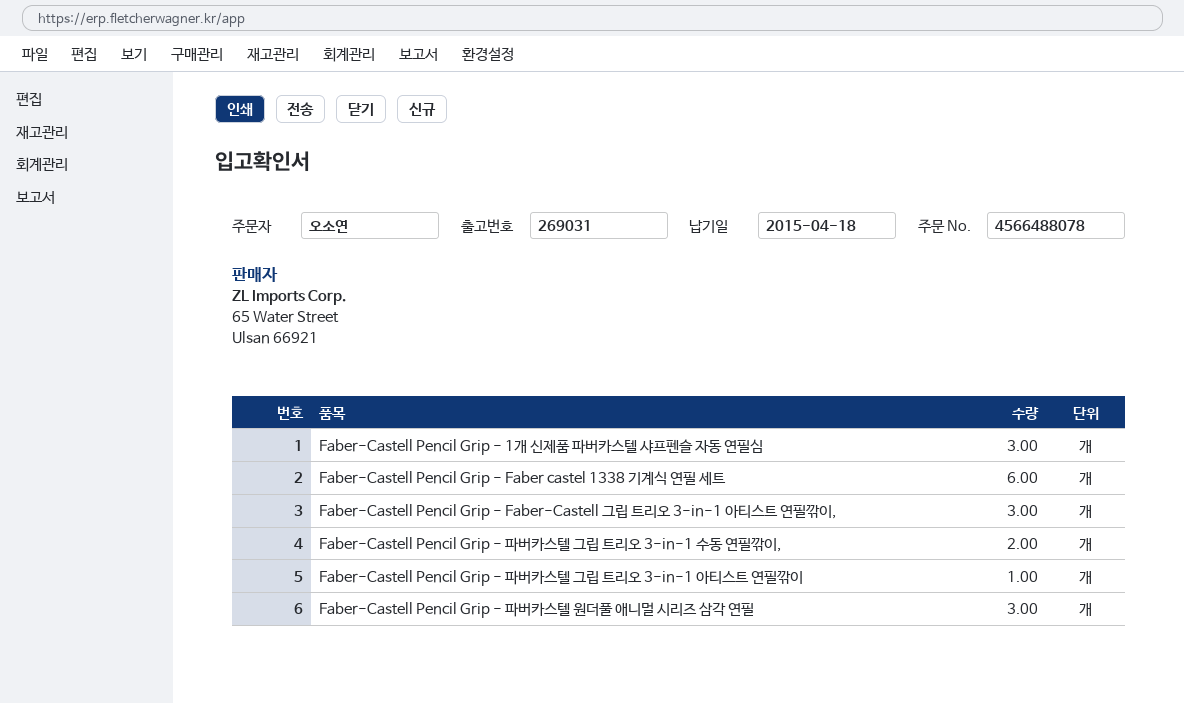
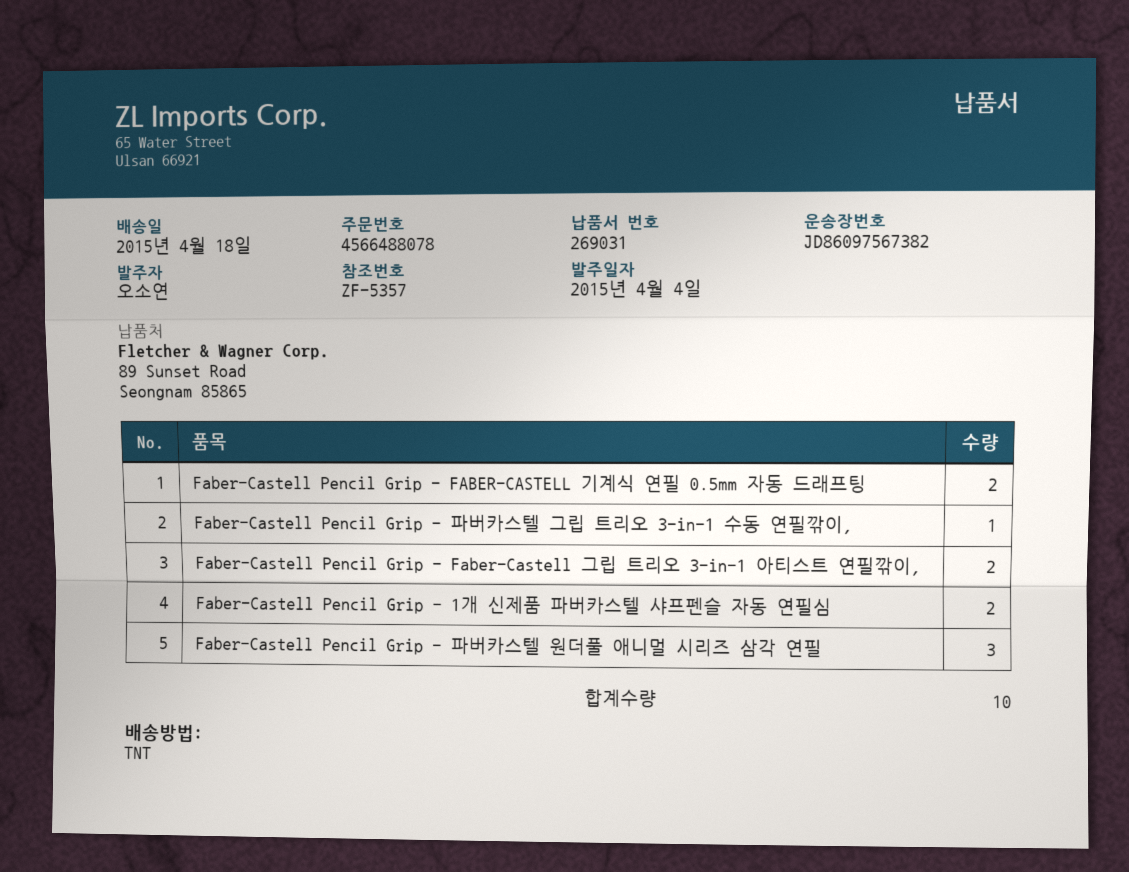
Faber-Castell Pencil Grip - 1개 신제품 파버카스텔 샤프펜슬 자동 연필심: 3 -> 2
Faber-Castell Pencil Grip - Faber castel 1338 기계식 연필 세트: 6 -> none
Faber-Castell Pencil Grip - Faber-Castell 그립 트리오 3-in-1 아티스트 연필깎이,: 3 -> 2
Faber-Castell Pencil Grip - 파버카스텔 그립 트리오 3-in-1 수동 연필깎이,: 2 -> 1
Faber-Castell Pencil Grip - 파버카스텔 그립 트리오 3-in-1 아티스트 연필깎이: 1 -> none
Faber-Castell Pencil Grip - FABER-CASTELL 기계식 연필 0.5mm 자동 드래프팅: none -> 2

